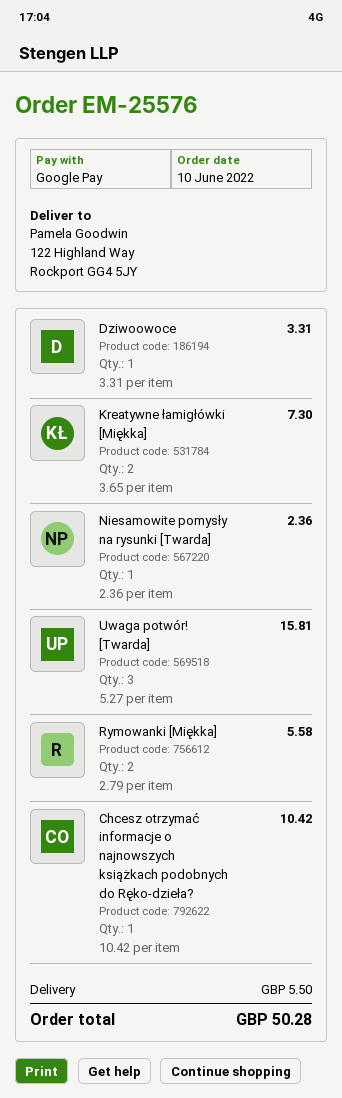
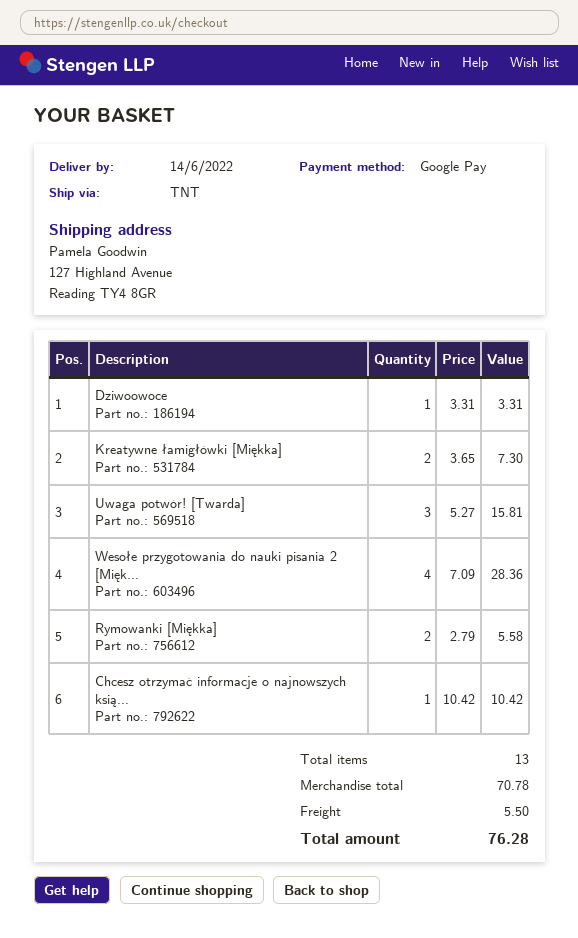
ship to: 122 Highland Way, Rockport GG4 5JY -> 127 Highland Avenue, Reading TY4 8GR
Niesamowite pomysły na rysunki [Twarda]: 1 x 2.36 = 2.36 -> none
Wesołe przygotowania do nauki pisania 2 [Mięk...: none -> 4 x 7.09 = 28.36
total: 50.28 -> 76.28

